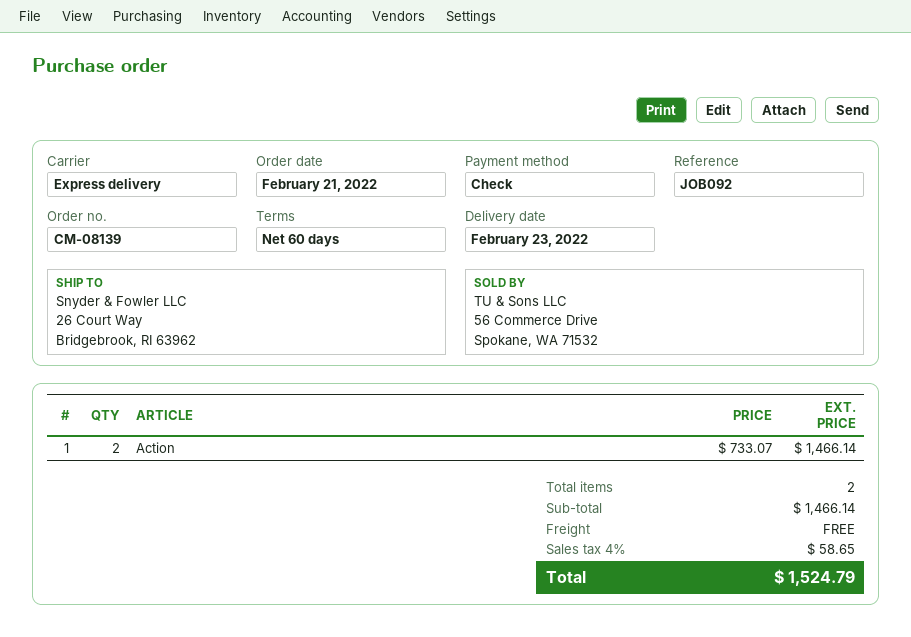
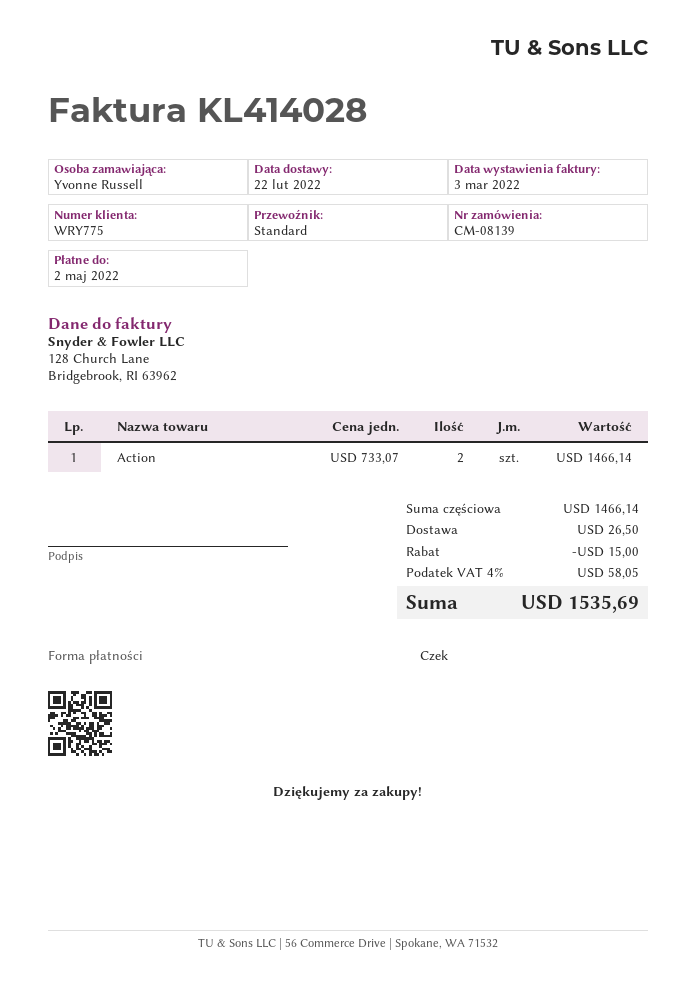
delivery date: 2022-02-23 -> 2022-02-22
shipping method: express -> standard
discount: none -> 15.00
shipping: 0.00 -> 26.50
tax: 4% = 58.65 -> 4% = 58.05
total: 1524.79 -> 1535.69

